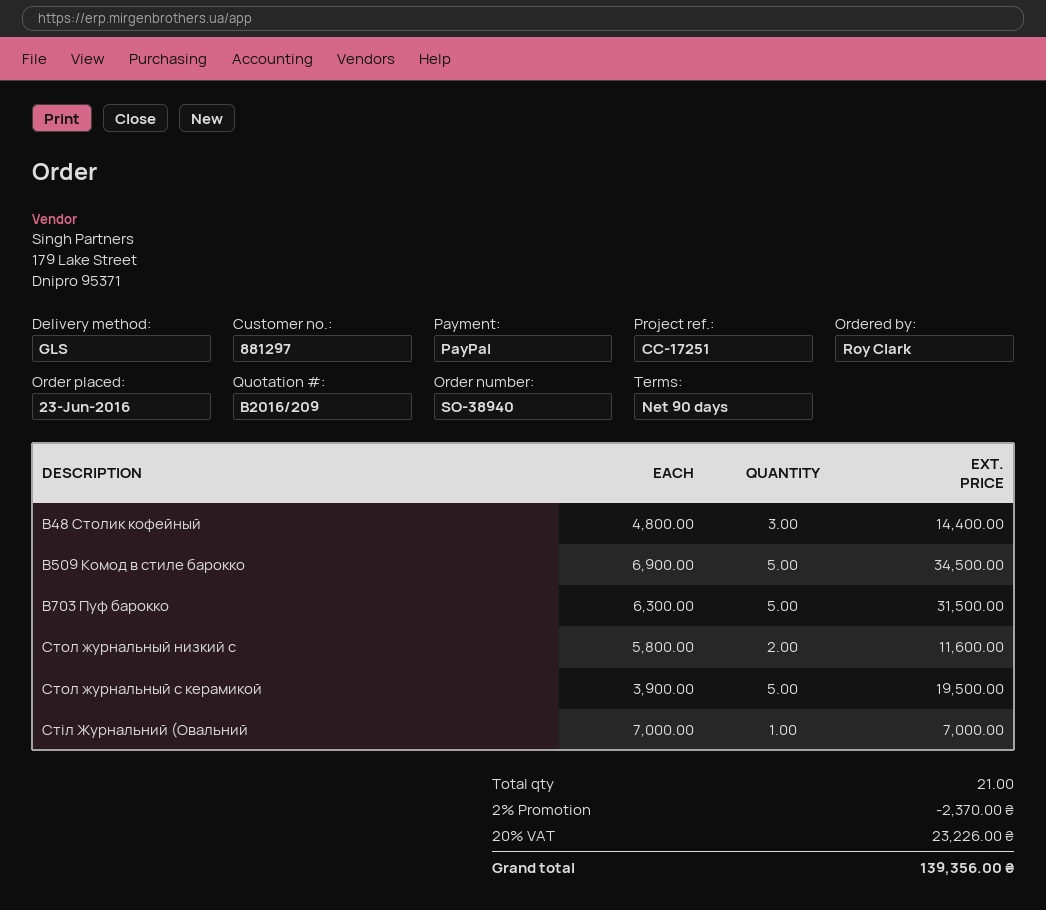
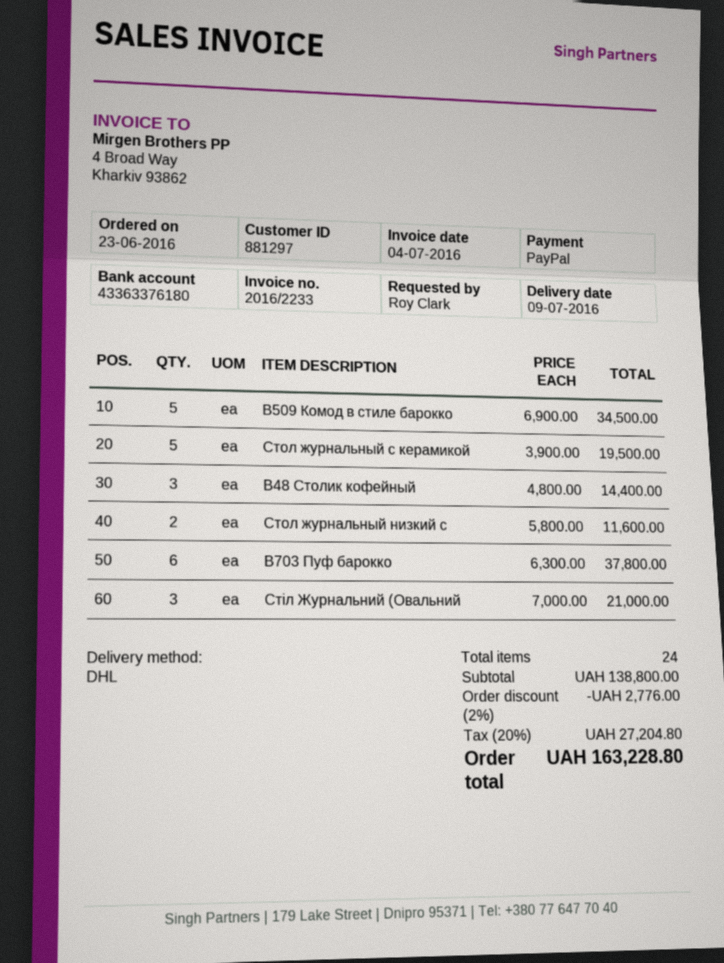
shipping method: GLS -> DHL
В703 Пуф барокко: 5 x 6300.00 = 31500.00 -> 6 x 6300.00 = 37800.00
Стіл Журнальний (Овальний: 1 x 7000.00 = 7000.00 -> 3 x 7000.00 = 21000.00
total quantity: 21 -> 24
discount: 2% = 2370.00 -> 2% = 2776.00
tax: 20% = 23226.00 -> 20% = 27204.80
total: 139356.00 -> 163228.80

